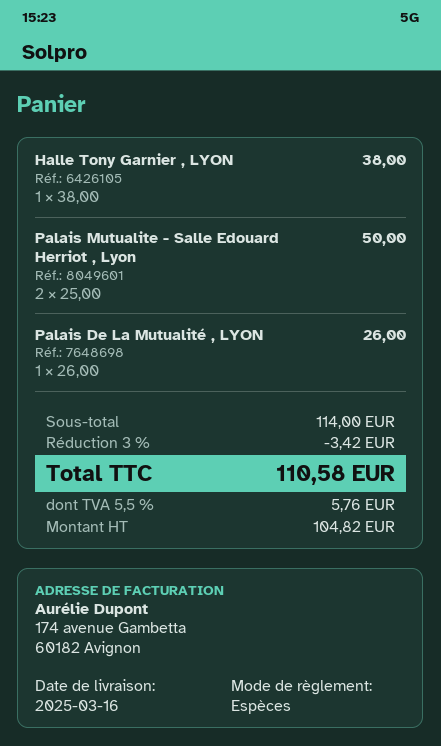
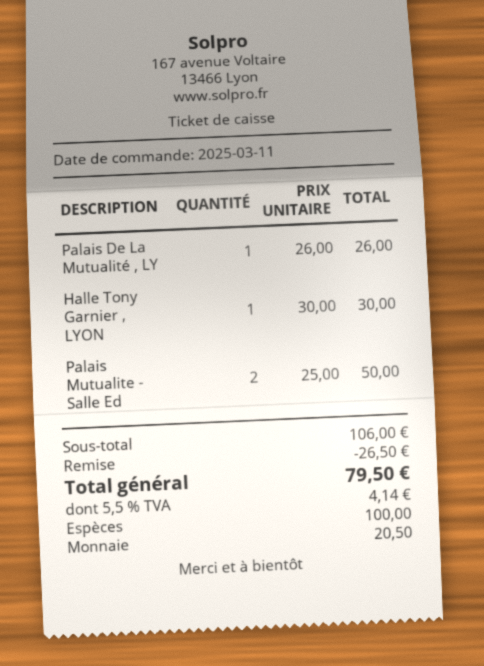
Halle Tony Garnier , LYON: 1 x 38.00 = 38.00 -> 1 x 30.00 = 30.00
subtotal: 114.00 -> 106.00
discount: 3.42 -> 26.50
tax: 5.5% = 5.76 -> 5.5% = 4.14
total: 110.58 -> 79.50

